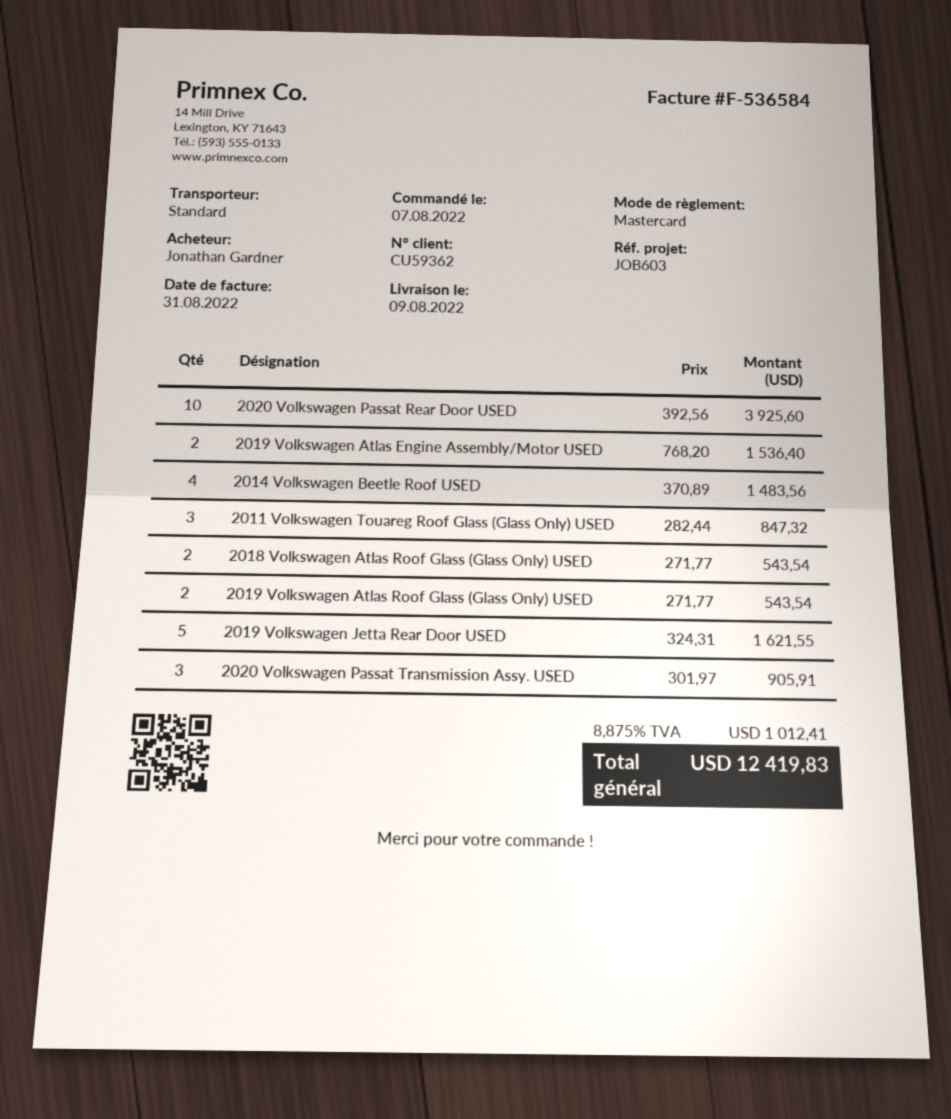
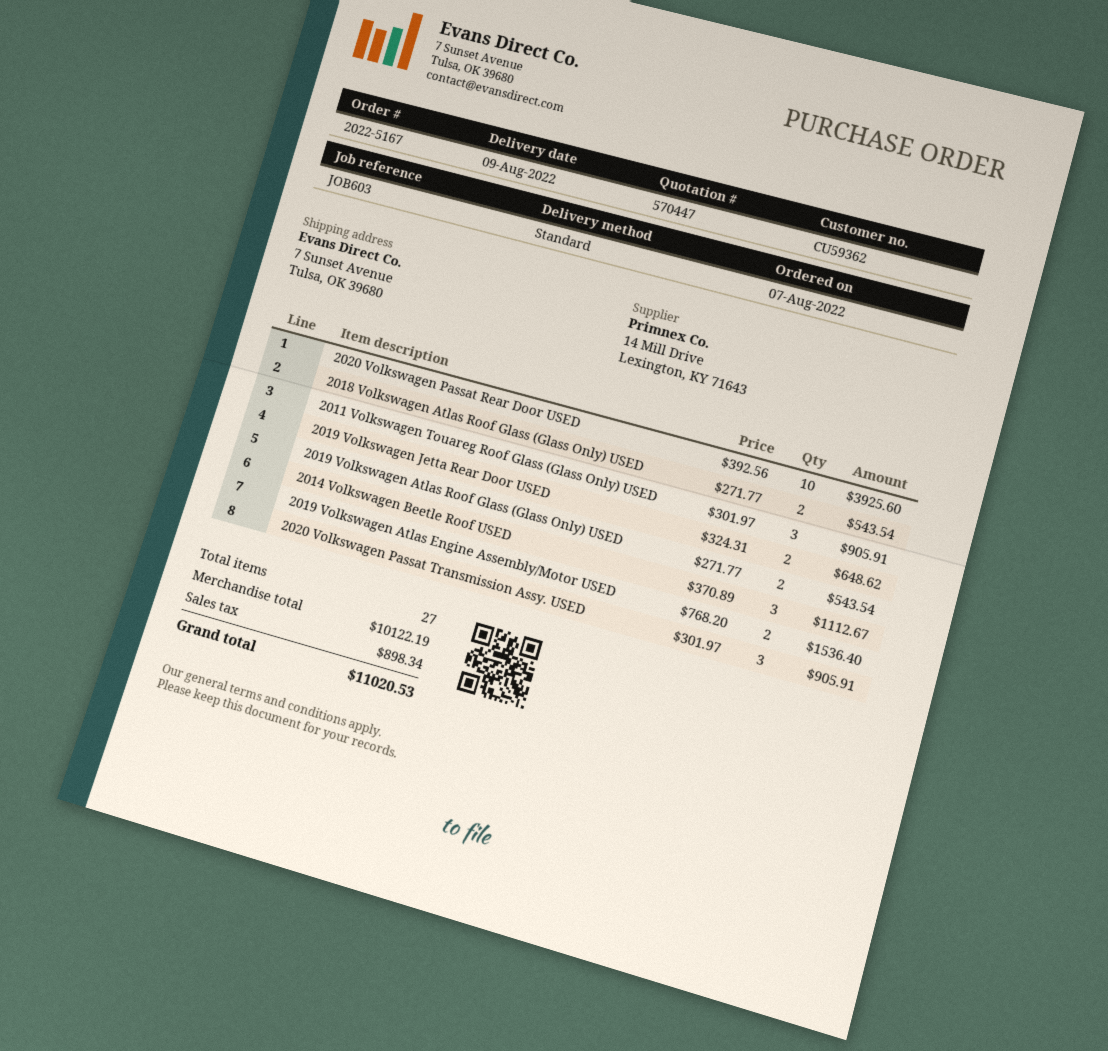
2014 Volkswagen Beetle Roof USED: 4 x 370.89 = 1483.56 -> 3 x 370.89 = 1112.67
2011 Volkswagen Touareg Roof Glass (Glass Only) USED: 3 x 282.44 = 847.32 -> 3 x 301.97 = 905.91
2019 Volkswagen Jetta Rear Door USED: 5 x 324.31 = 1621.55 -> 2 x 324.31 = 648.62
tax: 1012.41 -> 898.34
total: 12419.83 -> 11020.53

